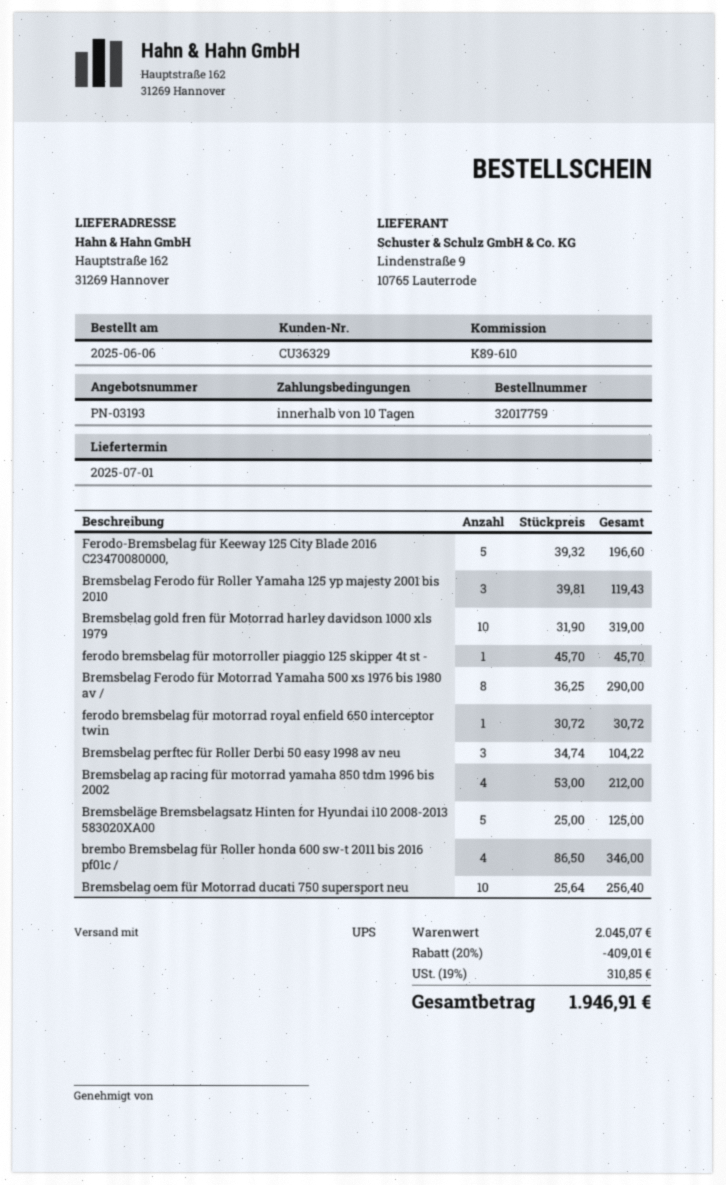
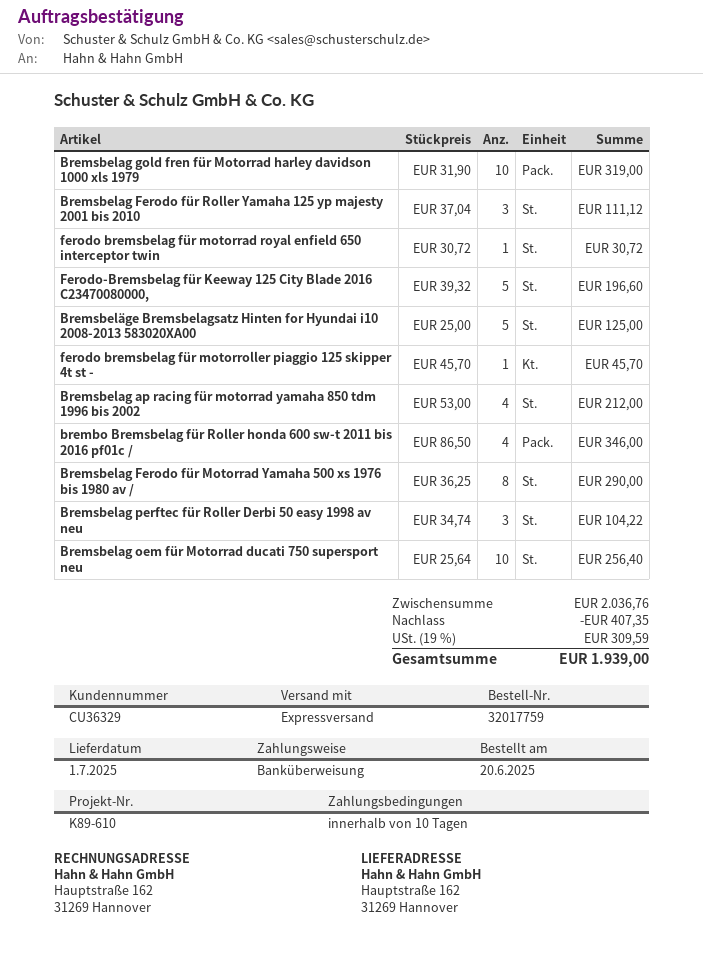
order date: 2025-06-06 -> 2025-06-20
shipping method: UPS -> express
Bremsbelag Ferodo für Roller Yamaha 125 yp majesty 2001 bis 2010: 3 x 39.81 = 119.43 -> 3 x 37.04 = 111.12
subtotal: 2045.07 -> 2036.76
discount: 409.01 -> 407.35
tax: 19% = 310.85 -> 19% = 309.59
total: 1946.91 -> 1939.00

